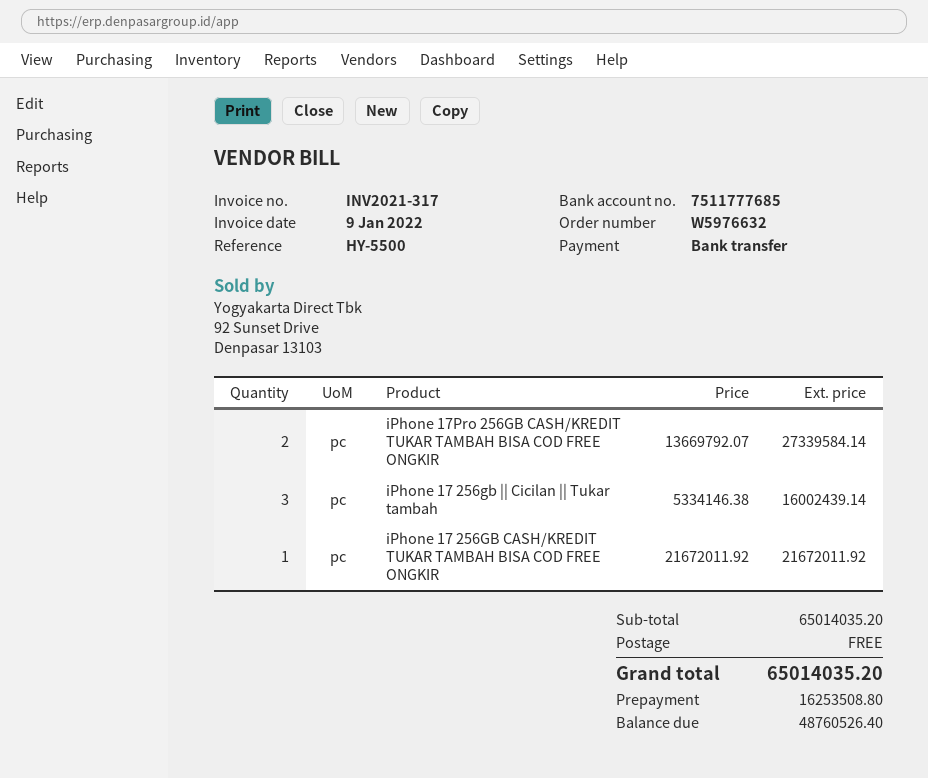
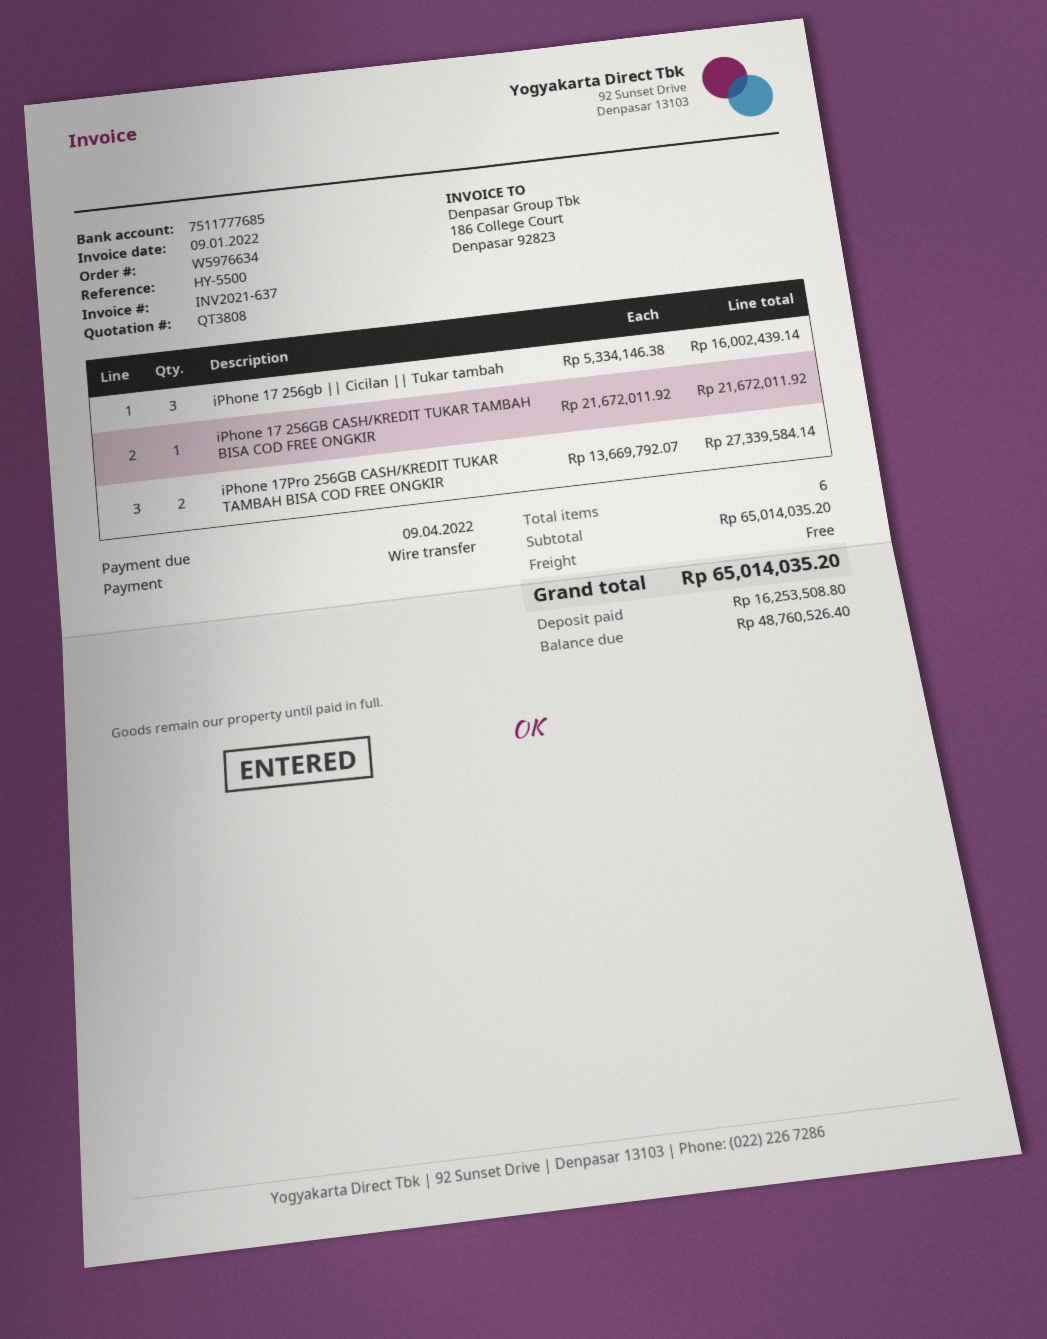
order number: W5976632 -> W5976634
invoice number: INV2021-317 -> INV2021-637

